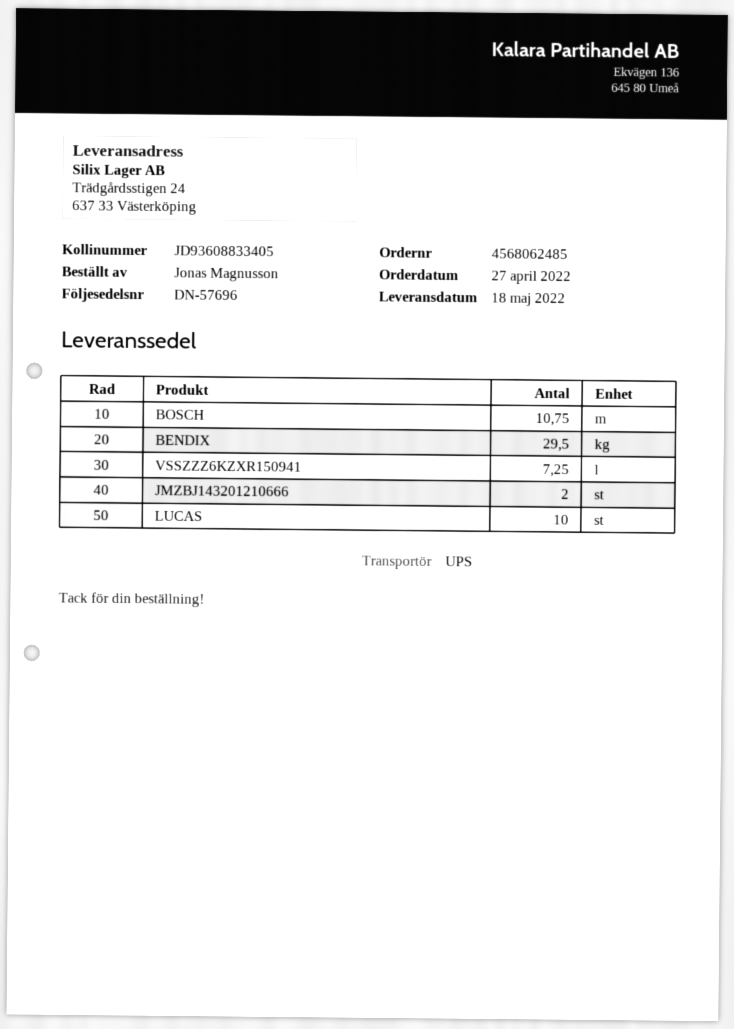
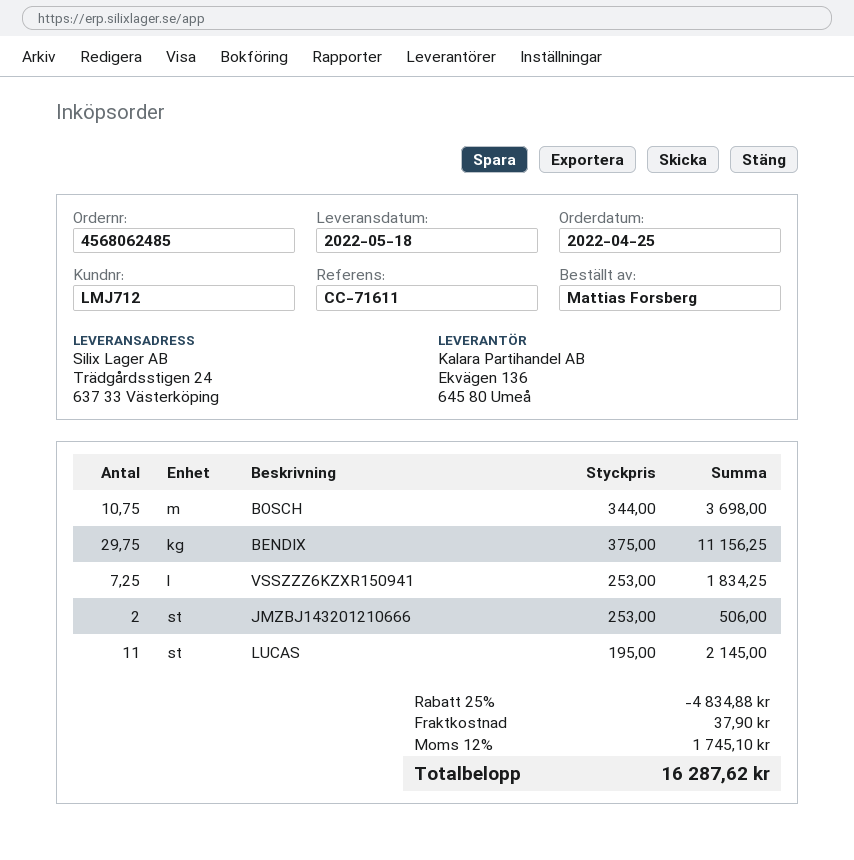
order date: 2022-04-27 -> 2022-04-25
ordered by: Jonas Magnusson -> Mattias Forsberg
BENDIX: 29.5 -> 29.75
LUCAS: 10 -> 11

